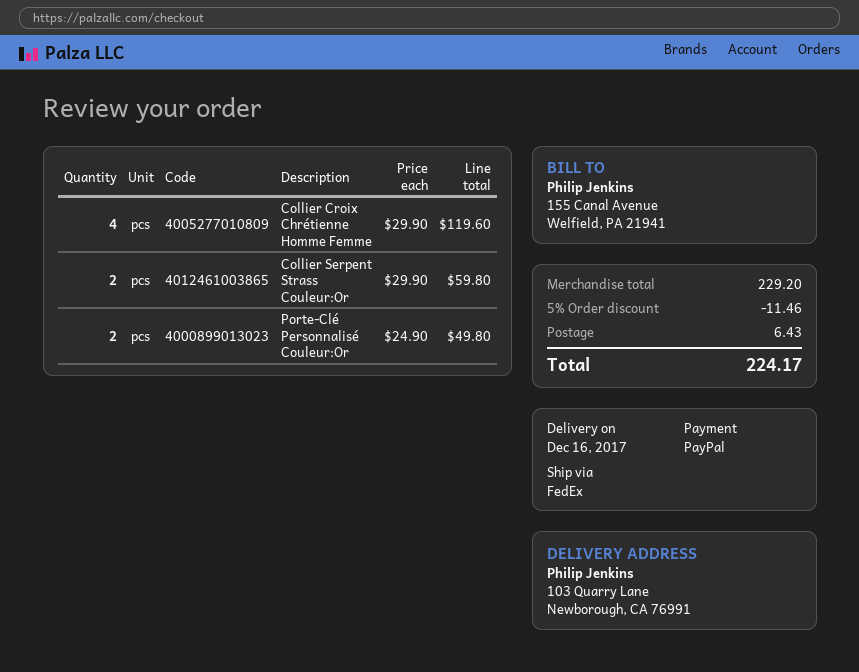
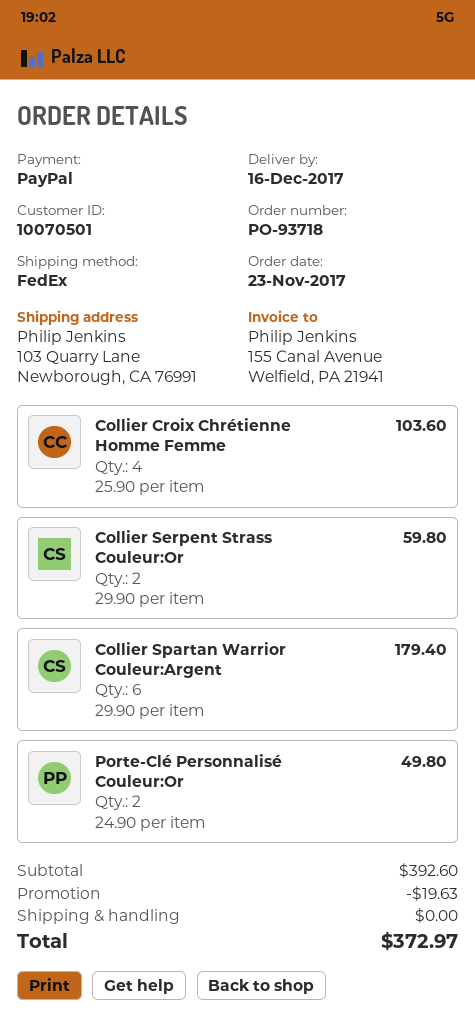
Collier Croix Chrétienne Homme Femme: 4 x 29.90 = 119.60 -> 4 x 25.90 = 103.60
Collier Spartan Warrior Couleur:Argent: none -> 6 x 29.90 = 179.40
subtotal: 229.20 -> 392.60
discount: 11.46 -> 19.63
shipping: 6.43 -> 0.00
total: 224.17 -> 372.97

